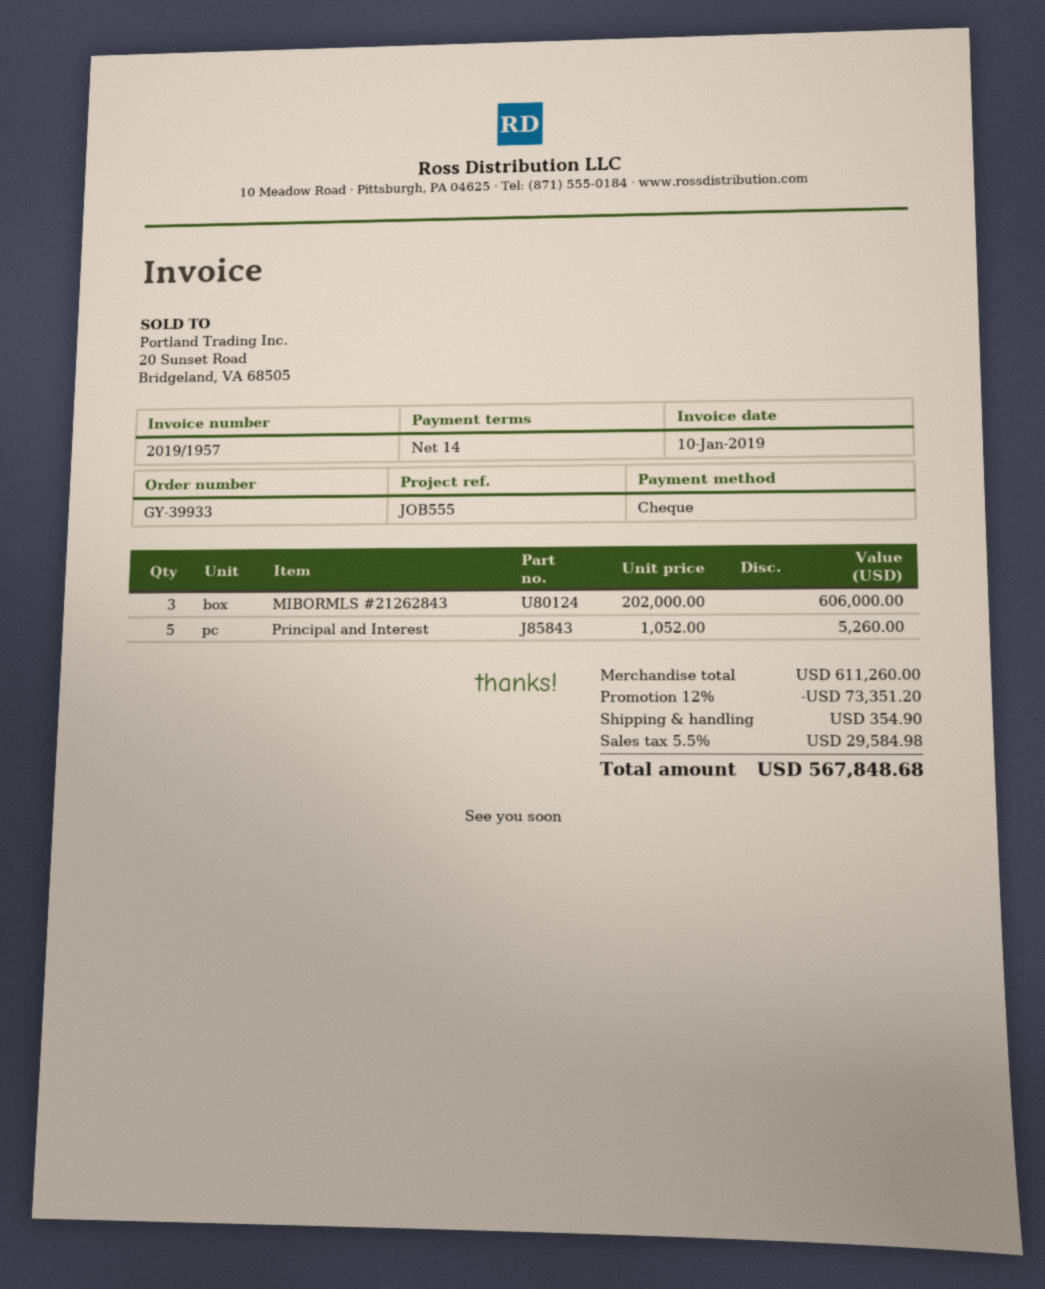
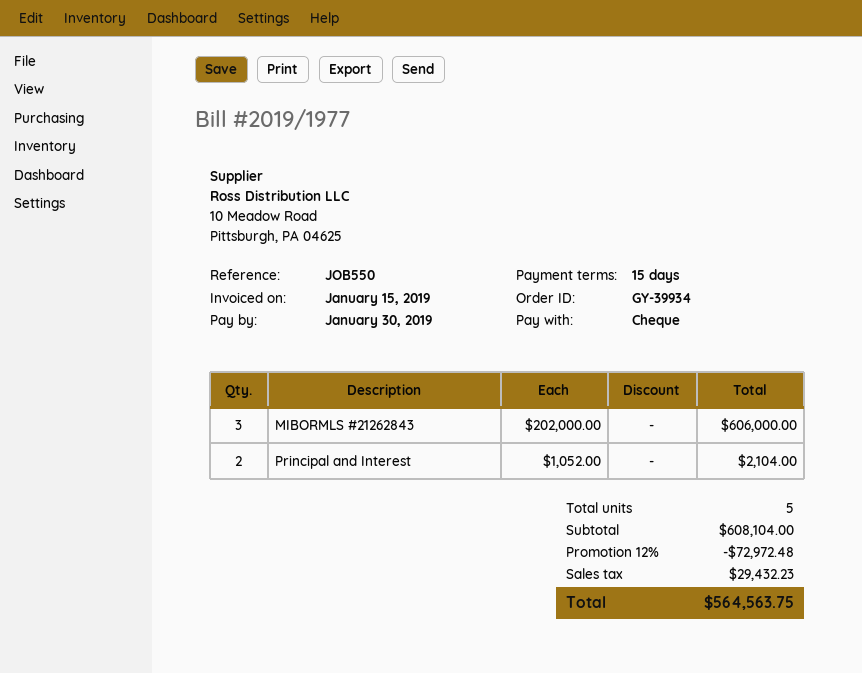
order number: GY-39933 -> GY-39934
invoice number: 2019/1957 -> 2019/1977
invoice date: 2019-01-10 -> 2019-01-15
payment terms: 14 days -> 15 days
reference: JOB555 -> JOB550
Principal and Interest: 5 x 1052.00 = 5260.00 -> 2 x 1052.00 = 2104.00
subtotal: 611260.00 -> 608104.00
discount: 12% = 73351.20 -> 12% = 72972.48
shipping: 354.90 -> none
tax: 29584.98 -> 29432.23
total: 567848.68 -> 564563.75

